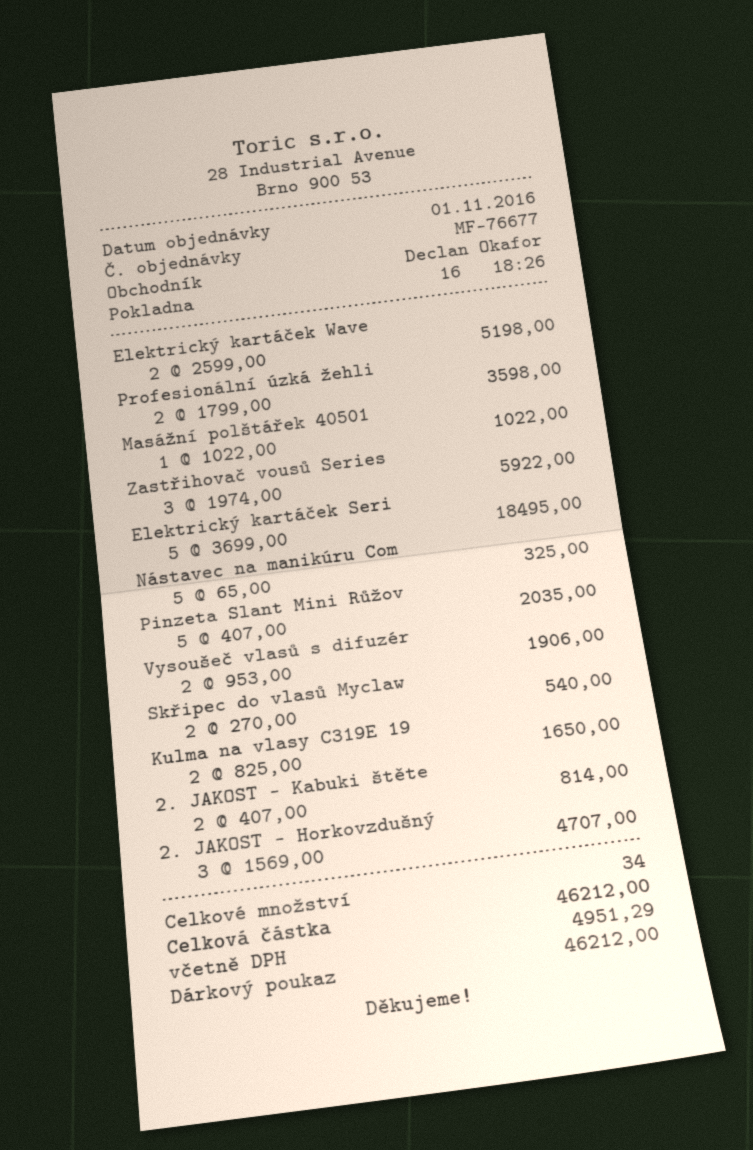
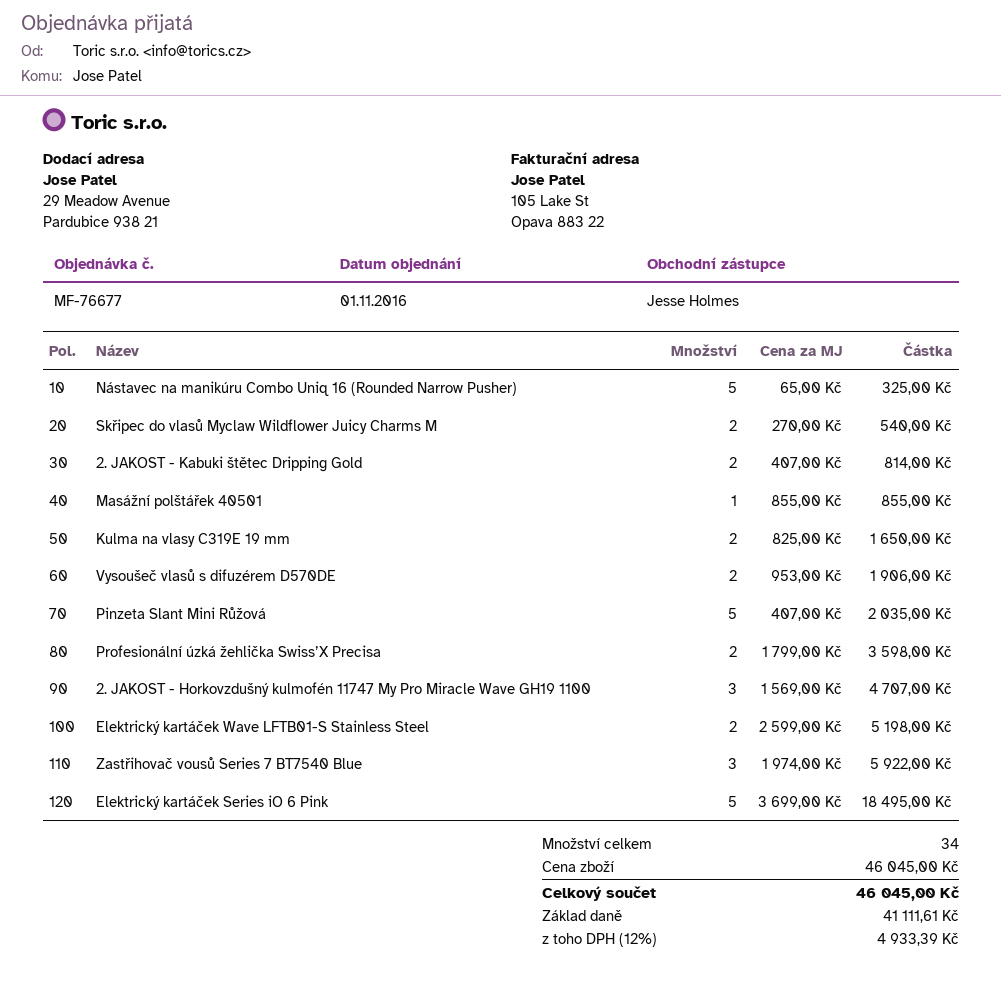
sales rep: Declan Okafor -> Jesse Holmes
Masážní polštářek 40501: 1 x 1022.00 = 1022.00 -> 1 x 855.00 = 855.00
tax: 4951.29 -> 4933.39
total: 46212.00 -> 46045.00

